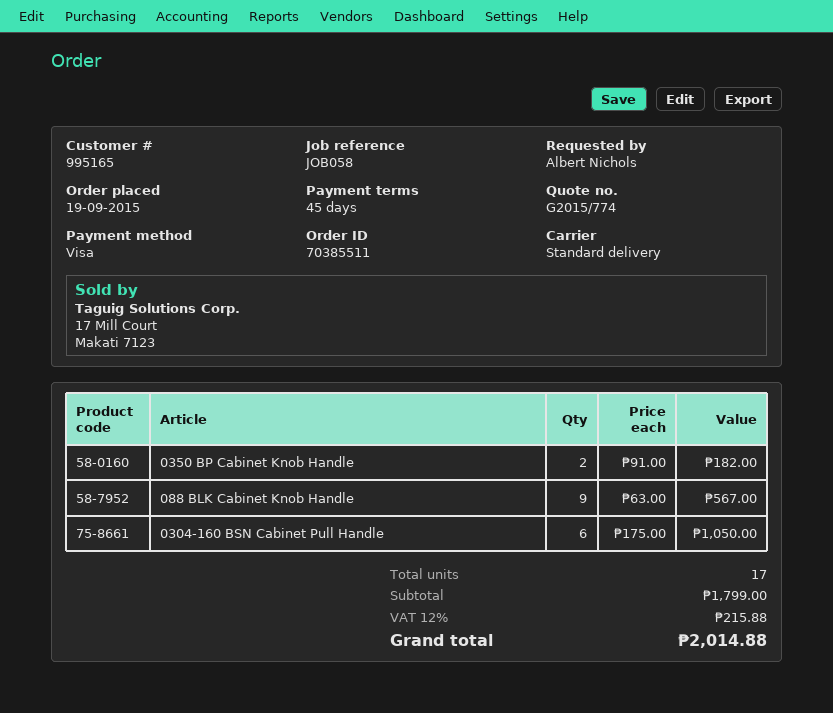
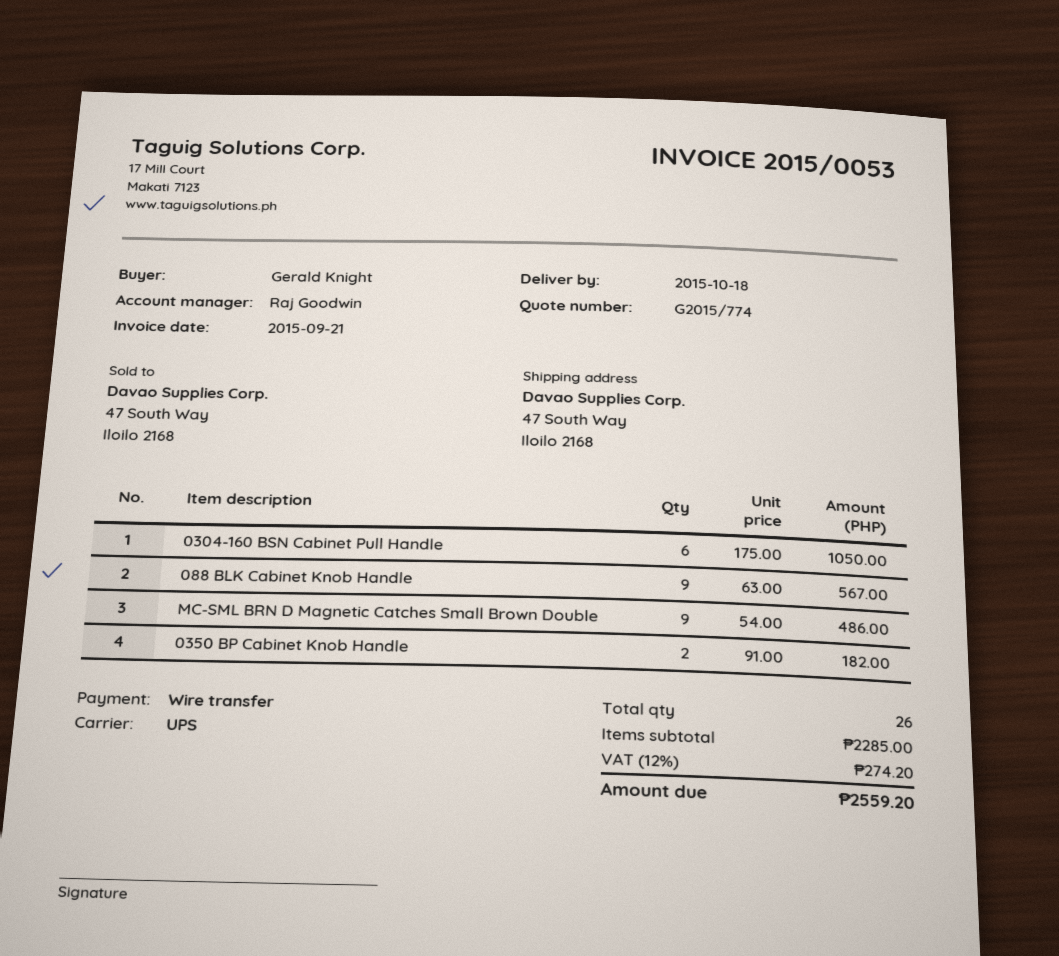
ordered by: Albert Nichols -> Gerald Knight
payment method: Visa -> bank transfer
shipping method: standard -> UPS
MC-SML BRN D Magnetic Catches Small Brown Double: none -> 9 x 54.00 = 486.00
total quantity: 17 -> 26
subtotal: 1799.00 -> 2285.00
tax: 12% = 215.88 -> 12% = 274.20
total: 2014.88 -> 2559.20

